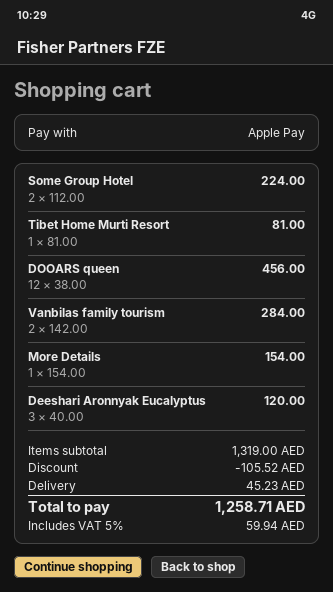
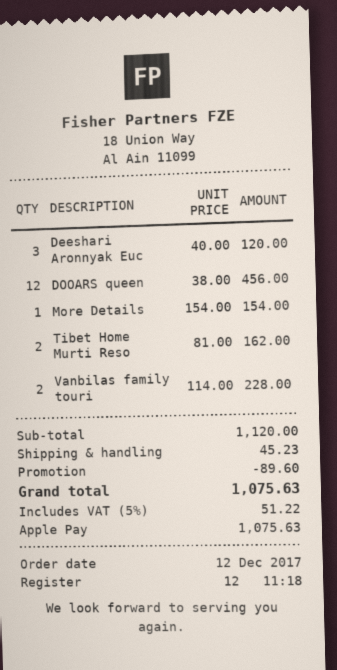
Some Group Hotel: 2 x 112.00 = 224.00 -> none
Tibet Home Murti Resort: 1 x 81.00 = 81.00 -> 2 x 81.00 = 162.00
Vanbilas family tourism: 2 x 142.00 = 284.00 -> 2 x 114.00 = 228.00
subtotal: 1319.00 -> 1120.00
discount: 105.52 -> 89.60
tax: 5% = 59.94 -> 5% = 51.22
total: 1258.71 -> 1075.63

